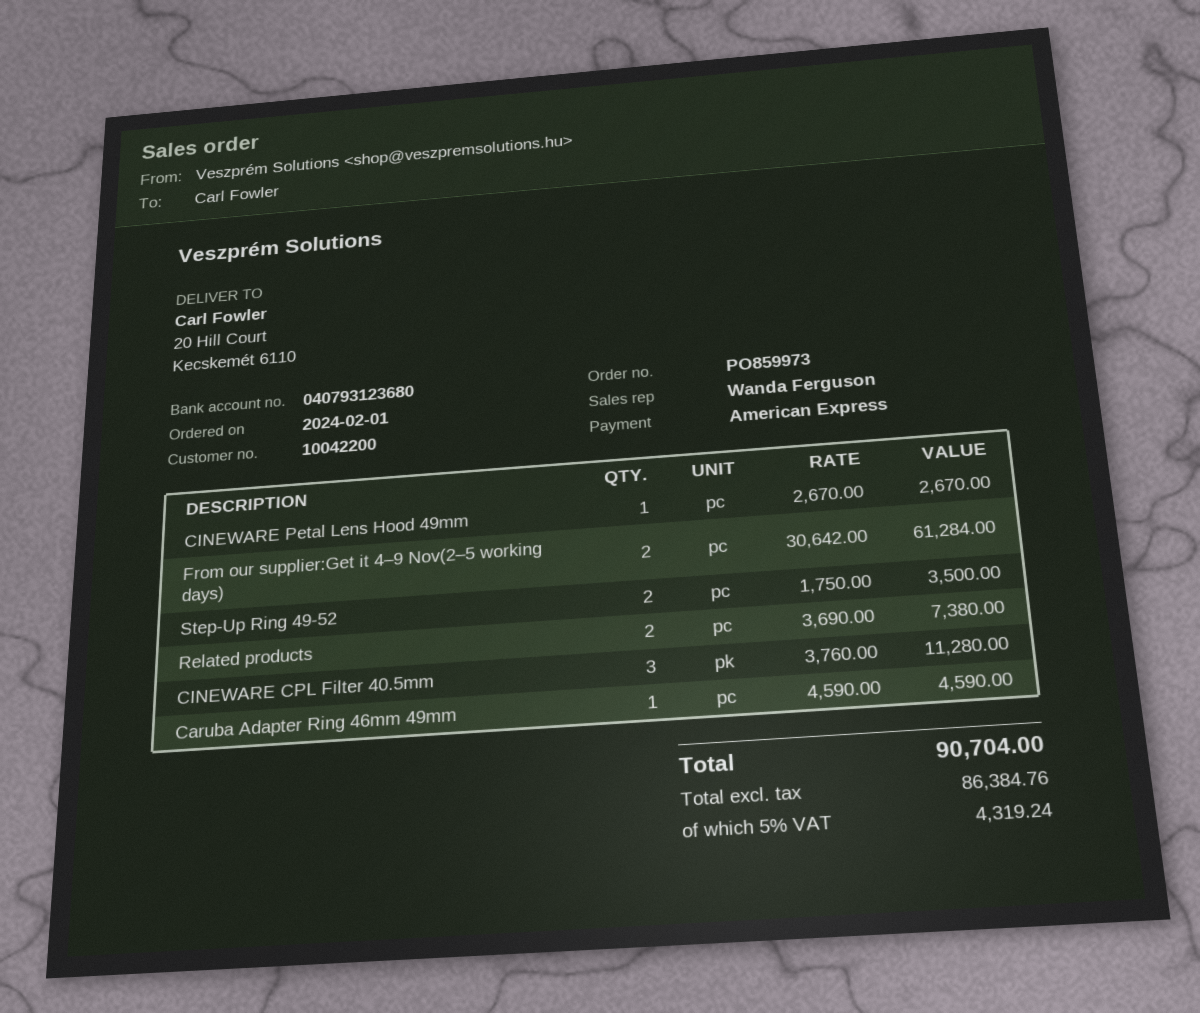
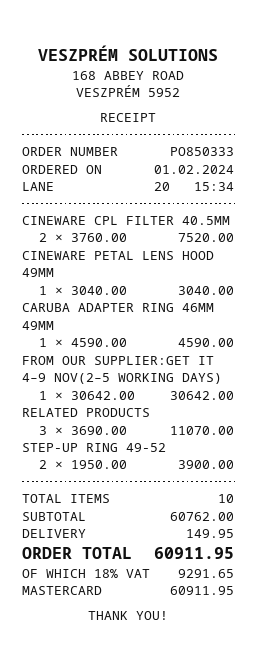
order number: PO859973 -> PO850333
payment method: American Express -> Mastercard
CINEWARE Petal Lens Hood 49mm: 1 x 2670.00 = 2670.00 -> 1 x 3040.00 = 3040.00
From our supplier:Get it 4–9 Nov(2–5 working days): 2 x 30642.00 = 61284.00 -> 1 x 30642.00 = 30642.00
Step-Up Ring 49-52: 2 x 1750.00 = 3500.00 -> 2 x 1950.00 = 3900.00
Related products: 2 x 3690.00 = 7380.00 -> 3 x 3690.00 = 11070.00
CINEWARE CPL Filter 40.5mm: 3 x 3760.00 = 11280.00 -> 2 x 3760.00 = 7520.00
shipping: none -> 149.95
tax: 5% = 4319.24 -> 18% = 9291.65
total: 90704.00 -> 60911.95

